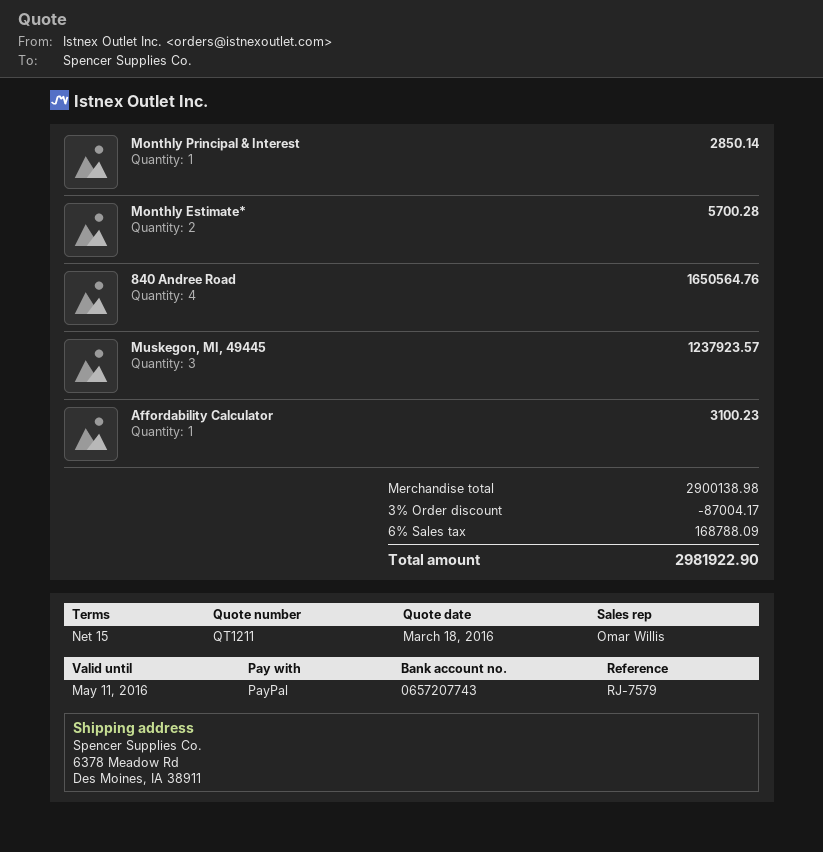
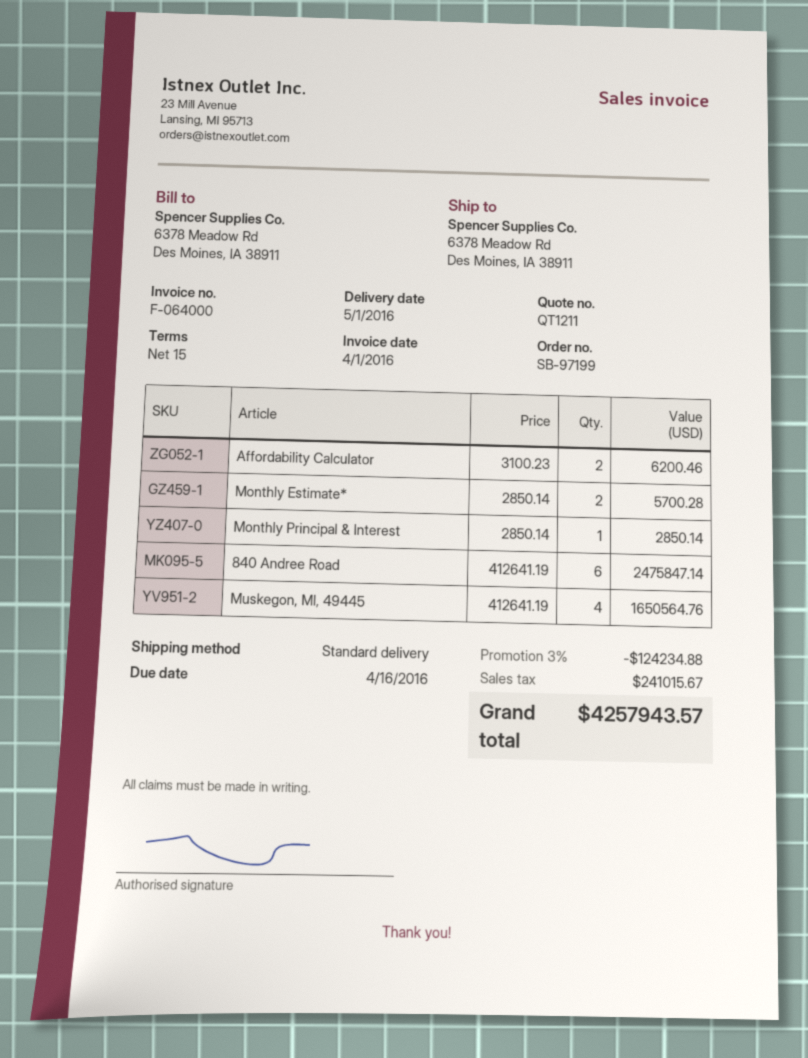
840 Andree Road: 4 for 1650564.76 -> 6 for 2475847.14
Muskegon, MI, 49445: 3 for 1237923.57 -> 4 for 1650564.76
Affordability Calculator: 1 for 3100.23 -> 2 for 6200.46
discount: 3% = 87004.17 -> 3% = 124234.88
tax: 168788.09 -> 241015.67
total: 2981922.90 -> 4257943.57

